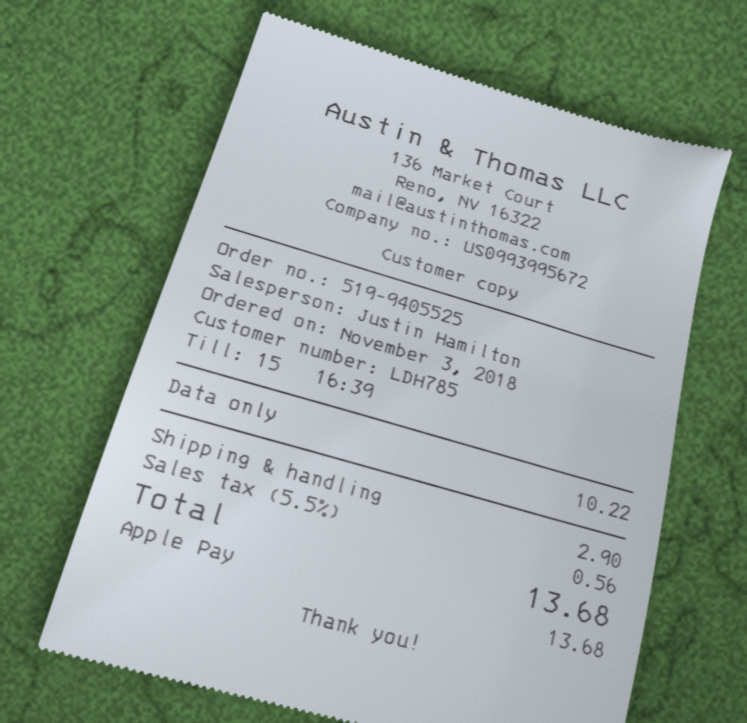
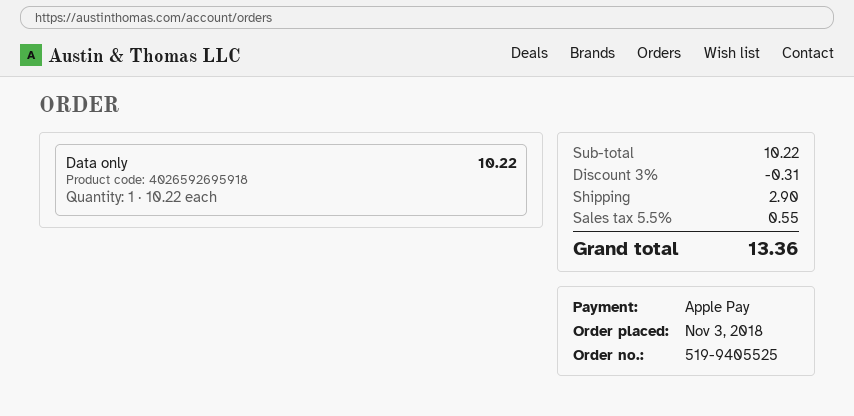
discount: none -> 3% = 0.31
tax: 5.5% = 0.56 -> 5.5% = 0.55
total: 13.68 -> 13.36

